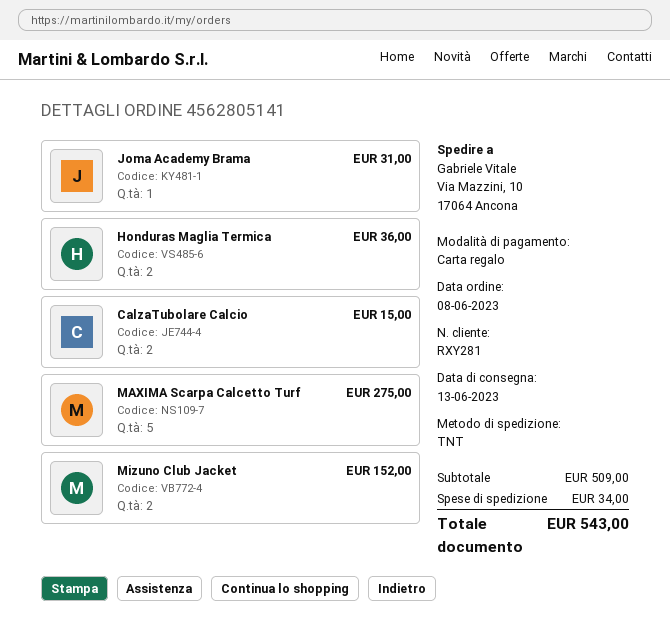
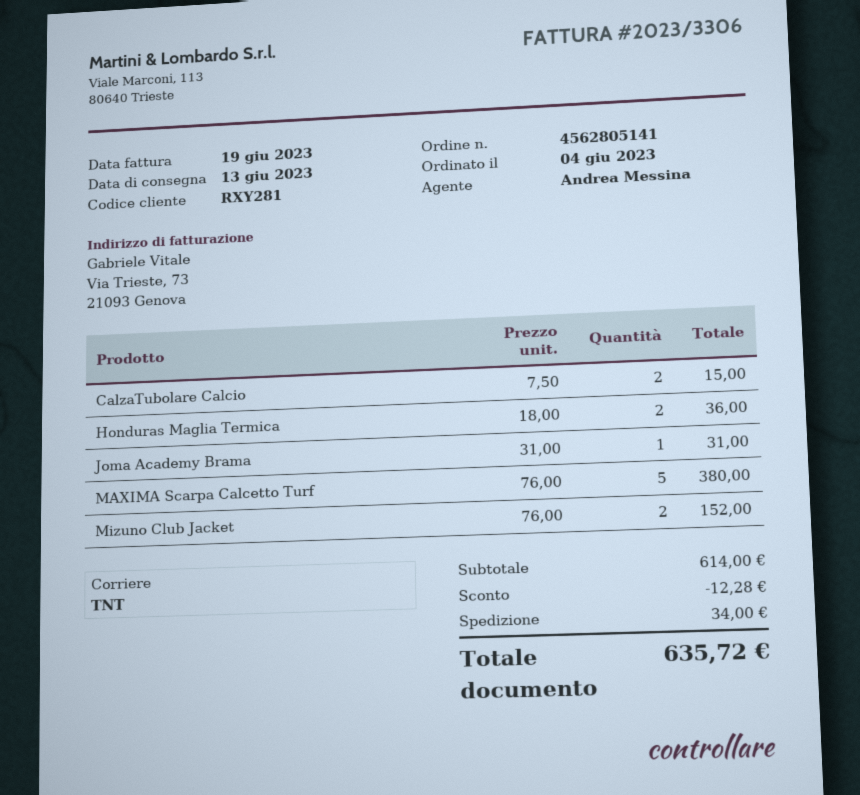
order date: 2023-06-08 -> 2023-06-04
MAXIMA Scarpa Calcetto Turf: 5 for 275.00 -> 5 for 380.00
subtotal: 509.00 -> 614.00
discount: none -> 12.28
total: 543.00 -> 635.72

